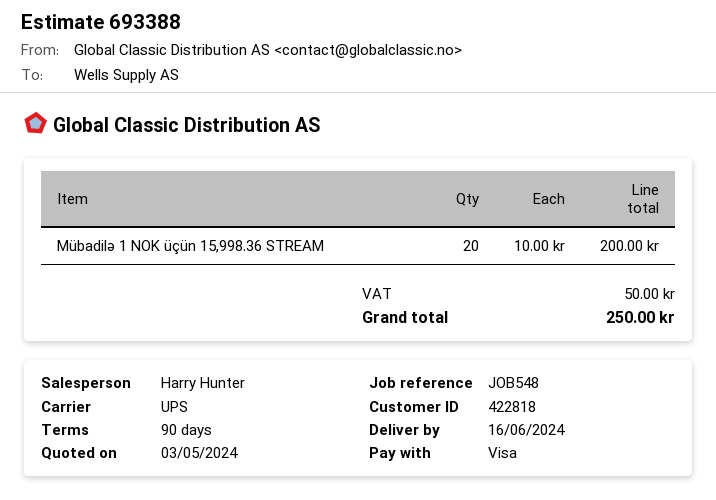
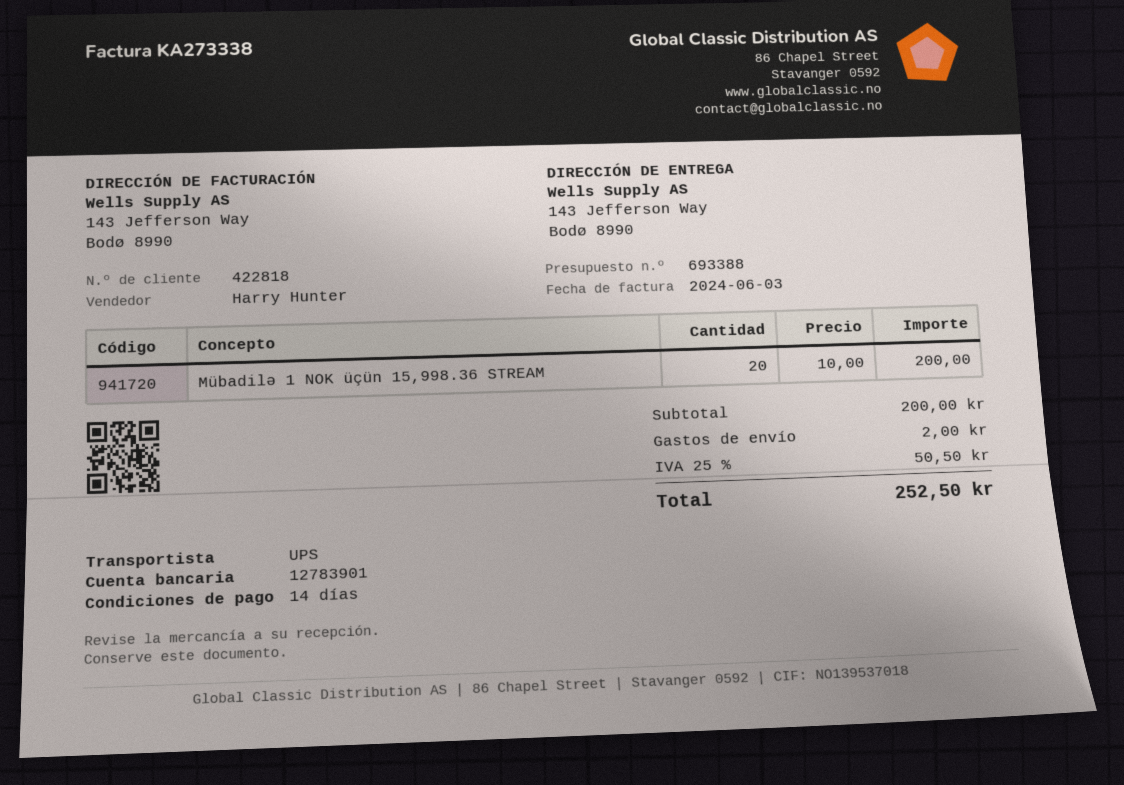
payment terms: 90 days -> 14 days
shipping: none -> 2.00
tax: 50.00 -> 50.50
total: 250.00 -> 252.50

